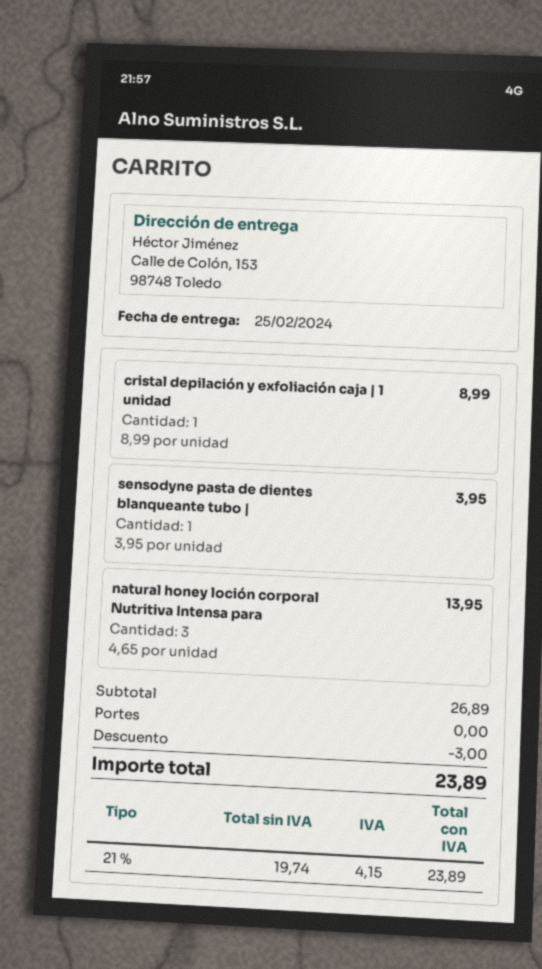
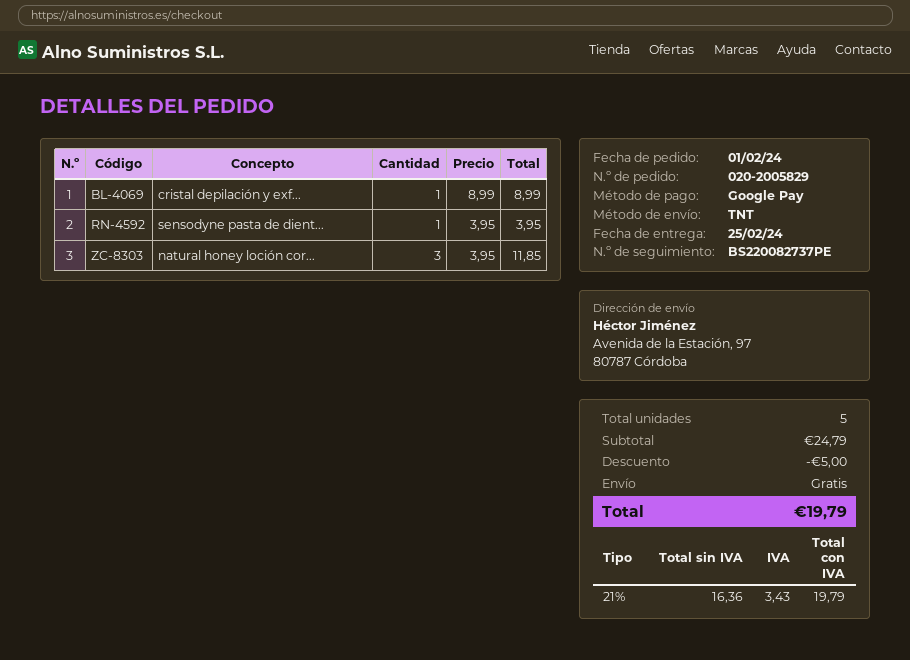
ship to: Calle de Colón, 153, 98748 Toledo -> Avenida de la Estación, 97, 80787 Córdoba
natural honey loción corporal Nutritiva Intensa para: 3 x 4.65 = 13.95 -> 3 x 3.95 = 11.85
subtotal: 26.89 -> 24.79
discount: 3.00 -> 5.00
net: 19.74 -> 16.36
tax: 21% = 4.15 -> 21% = 3.43
total: 23.89 -> 19.79

